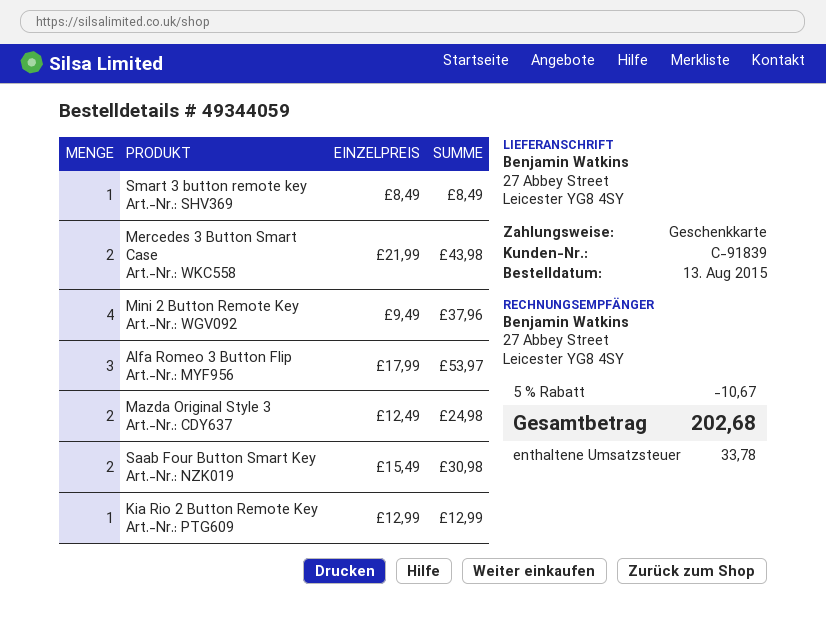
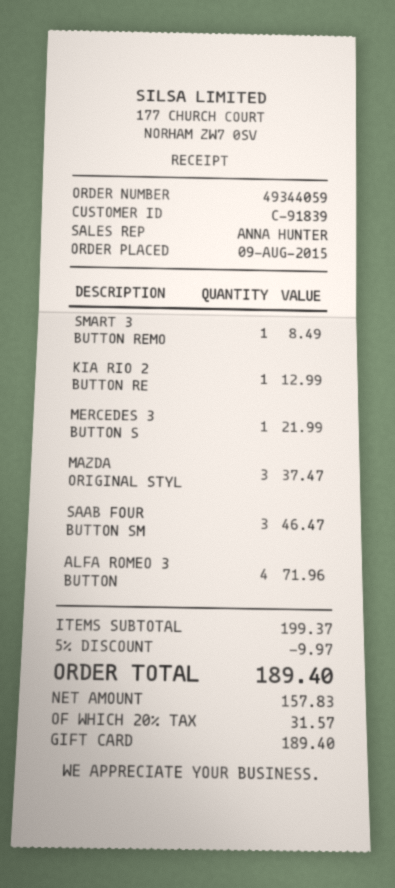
order date: 2015-08-13 -> 2015-08-09
Mercedes 3 Button Smart Case: 2 for 43.98 -> 1 for 21.99
Mini 2 Button Remote Key: 4 for 37.96 -> none
Alfa Romeo 3 Button Flip: 3 for 53.97 -> 4 for 71.96
Mazda Original Style 3: 2 for 24.98 -> 3 for 37.47
Saab Four Button Smart Key: 2 for 30.98 -> 3 for 46.47
discount: 5% = 10.67 -> 5% = 9.97
tax: 33.78 -> 31.57
total: 202.68 -> 189.40

